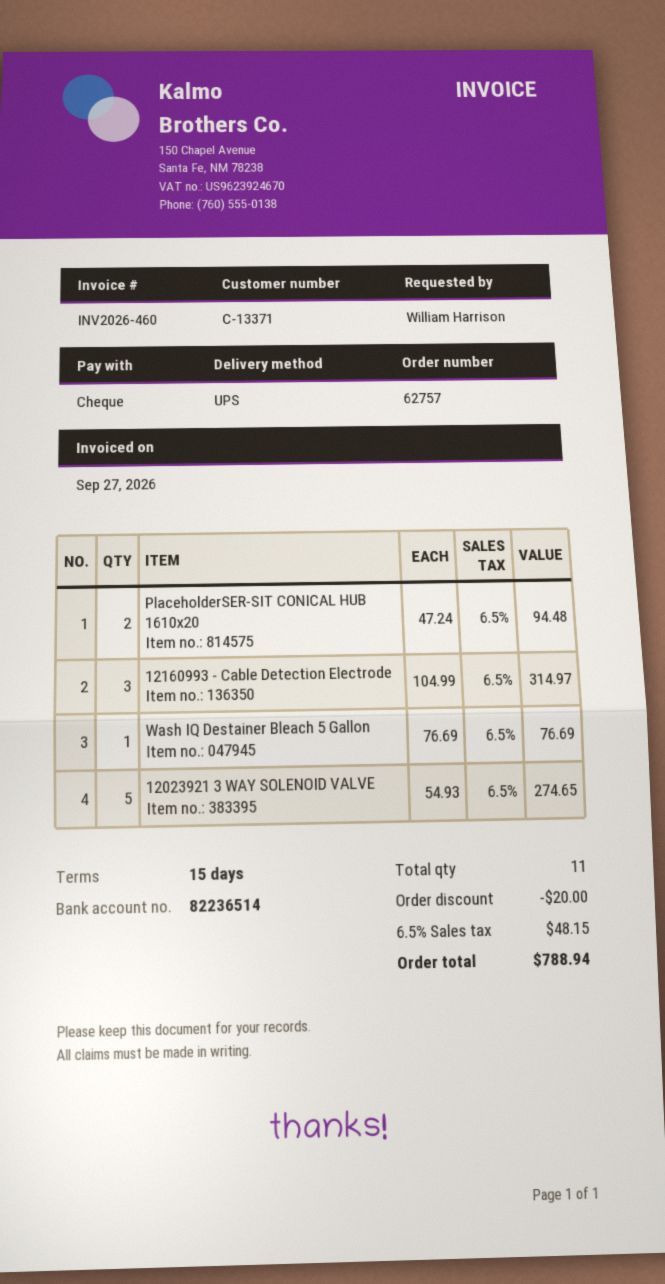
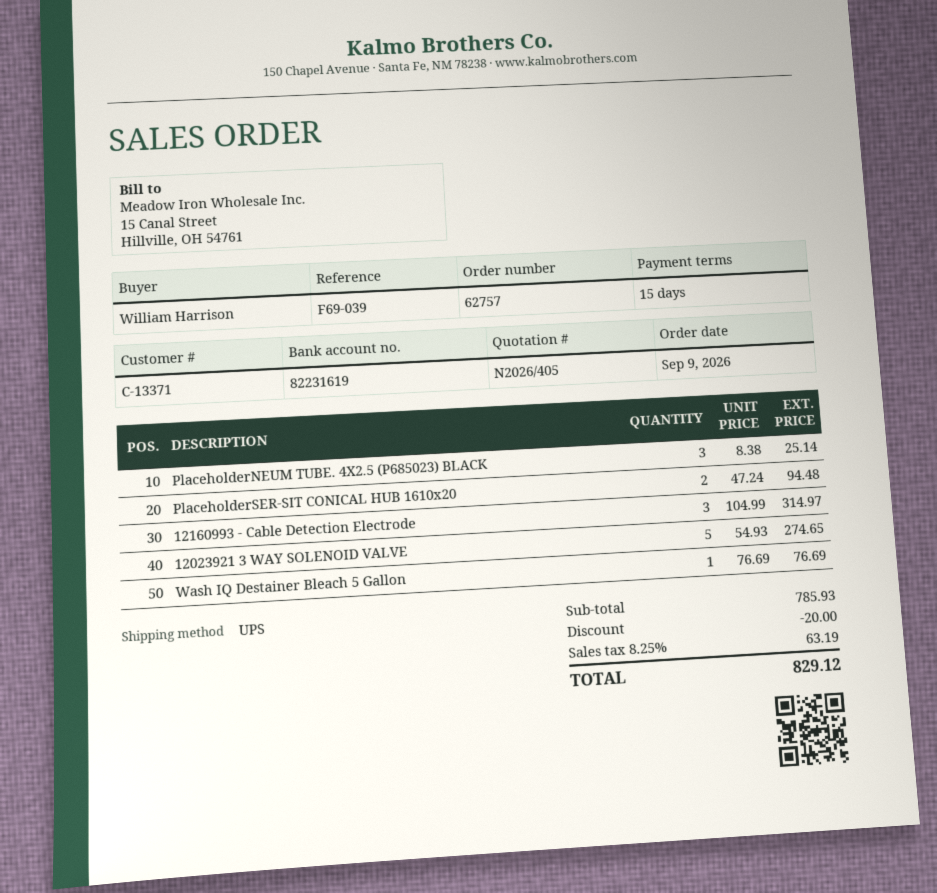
bank account: 82236514 -> 82231619
PlaceholderNEUM TUBE. 4X2.5 (P685023) BLACK: none -> 3 x 8.38 = 25.14
tax: 6.5% = 48.15 -> 8.25% = 63.19
total: 788.94 -> 829.12

